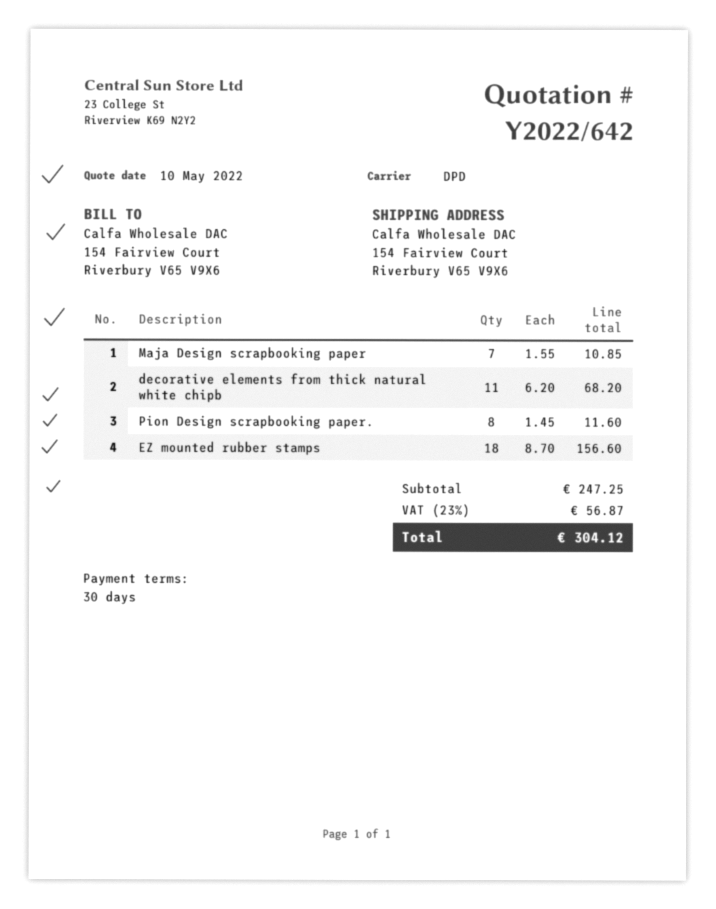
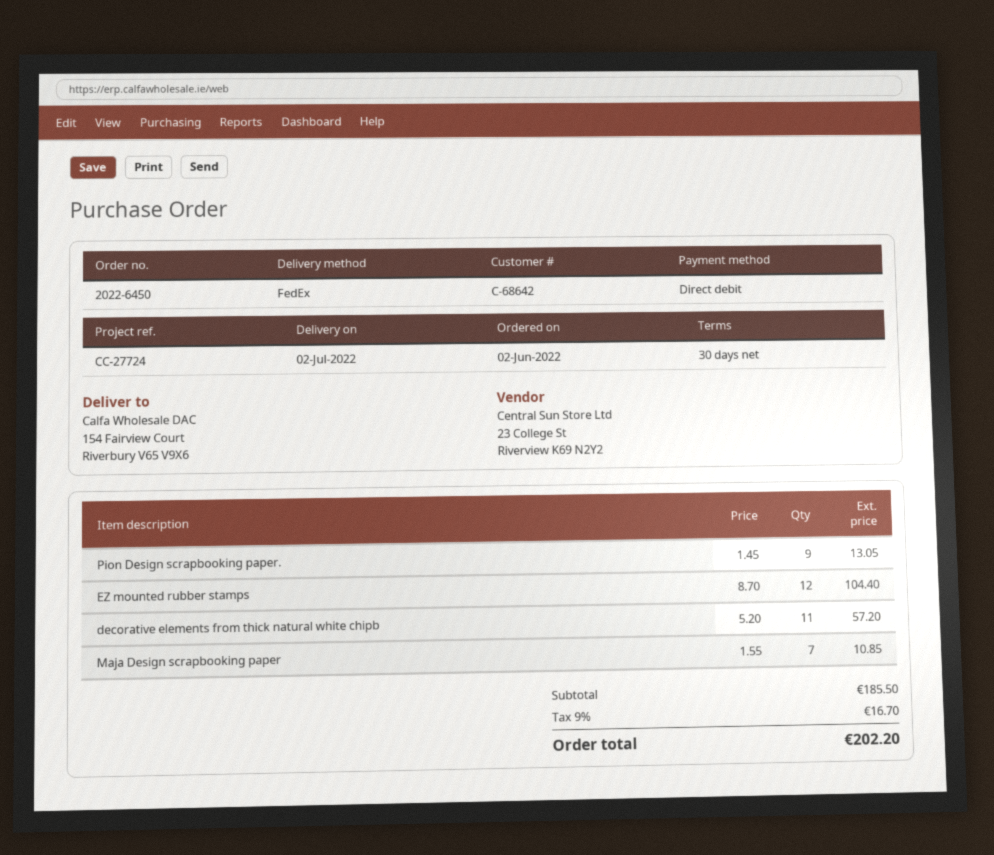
shipping method: DPD -> FedEx
decorative elements from thick natural white chipb: 11 x 6.20 = 68.20 -> 11 x 5.20 = 57.20
Pion Design scrapbooking paper.: 8 x 1.45 = 11.60 -> 9 x 1.45 = 13.05
EZ mounted rubber stamps: 18 x 8.70 = 156.60 -> 12 x 8.70 = 104.40
subtotal: 247.25 -> 185.50
tax: 23% = 56.87 -> 9% = 16.70
total: 304.12 -> 202.20

